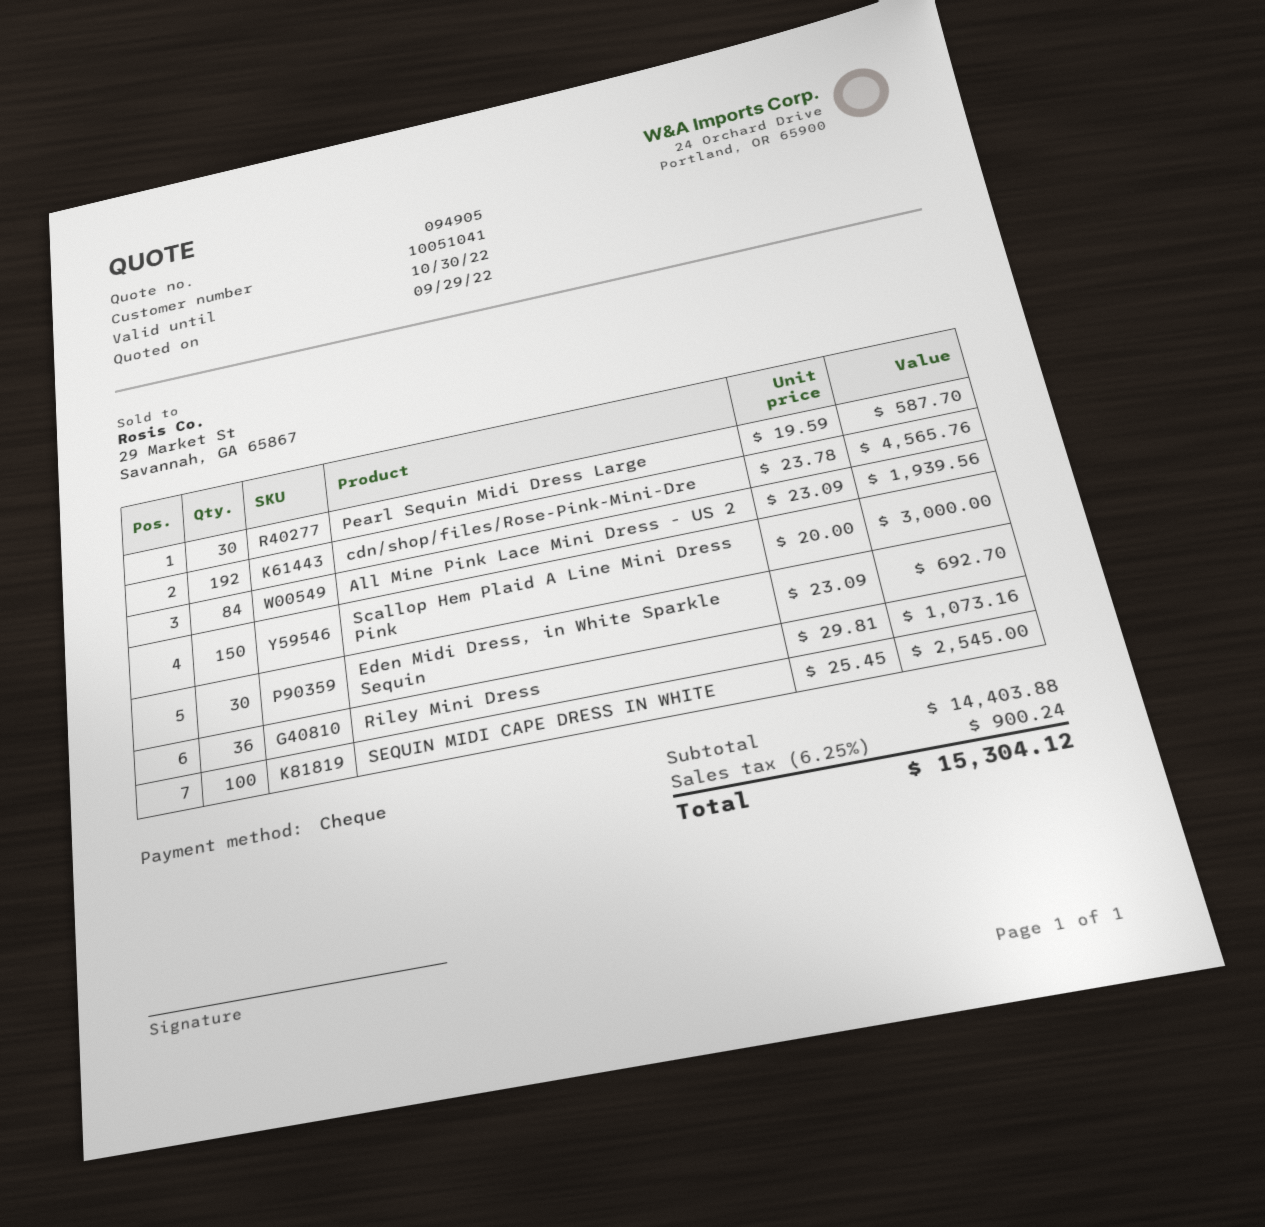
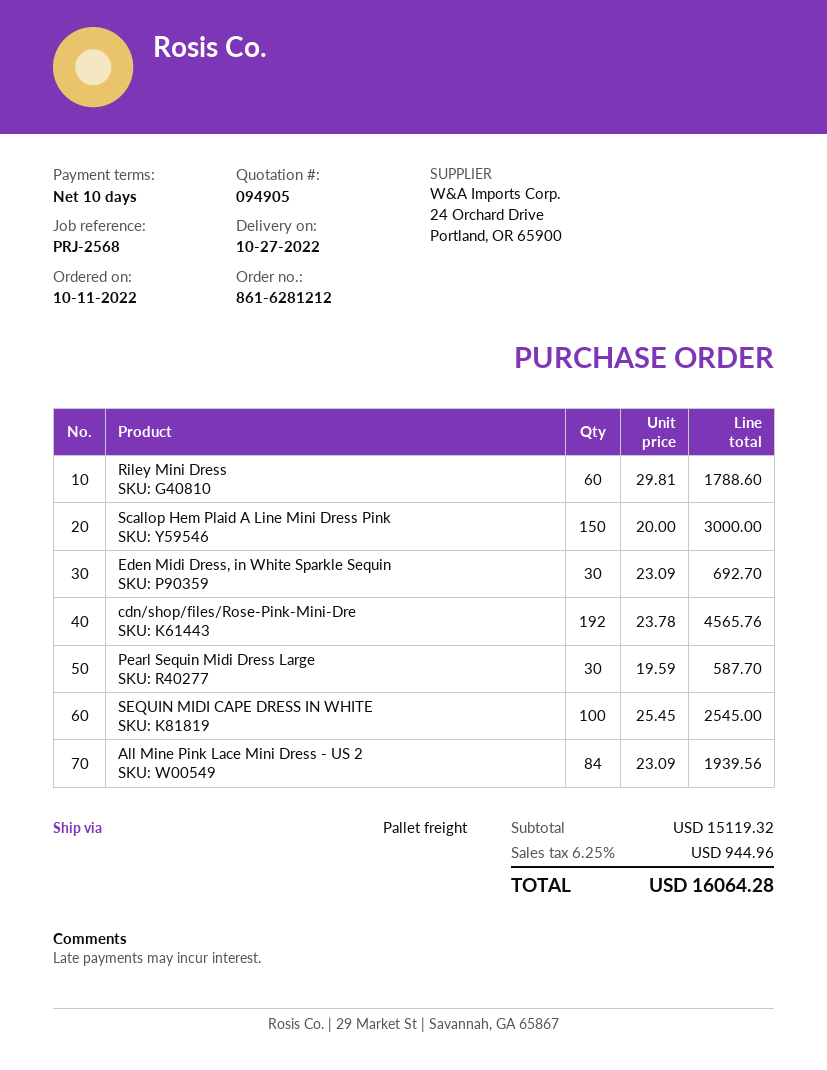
Riley Mini Dress: 36 x 29.81 = 1073.16 -> 60 x 29.81 = 1788.60
subtotal: 14403.88 -> 15119.32
tax: 6.25% = 900.24 -> 6.25% = 944.96
total: 15304.12 -> 16064.28

